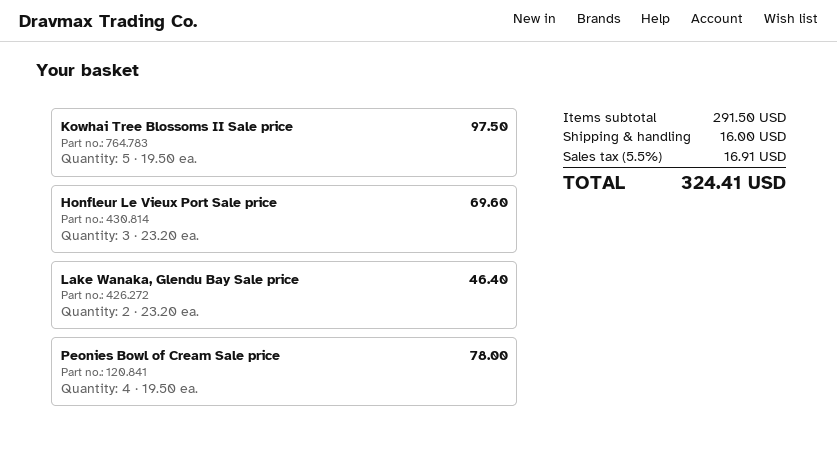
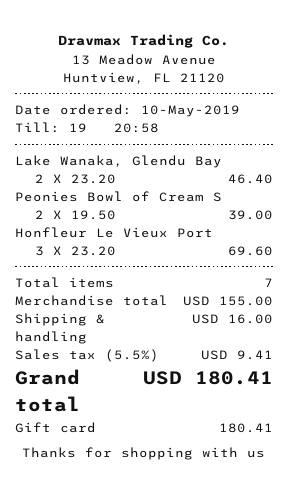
Kowhai Tree Blossoms II Sale price: 5 x 19.50 = 97.50 -> none
Peonies Bowl of Cream Sale price: 4 x 19.50 = 78.00 -> 2 x 19.50 = 39.00
subtotal: 291.50 -> 155.00
tax: 5.5% = 16.91 -> 5.5% = 9.41
total: 324.41 -> 180.41

